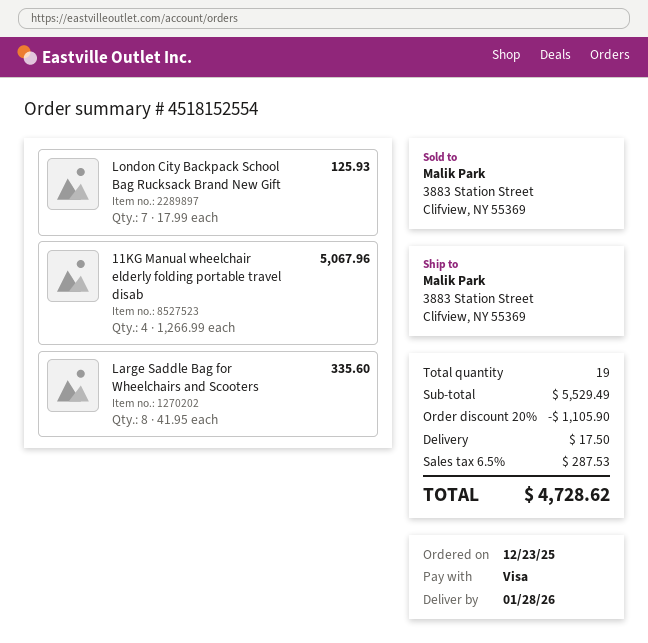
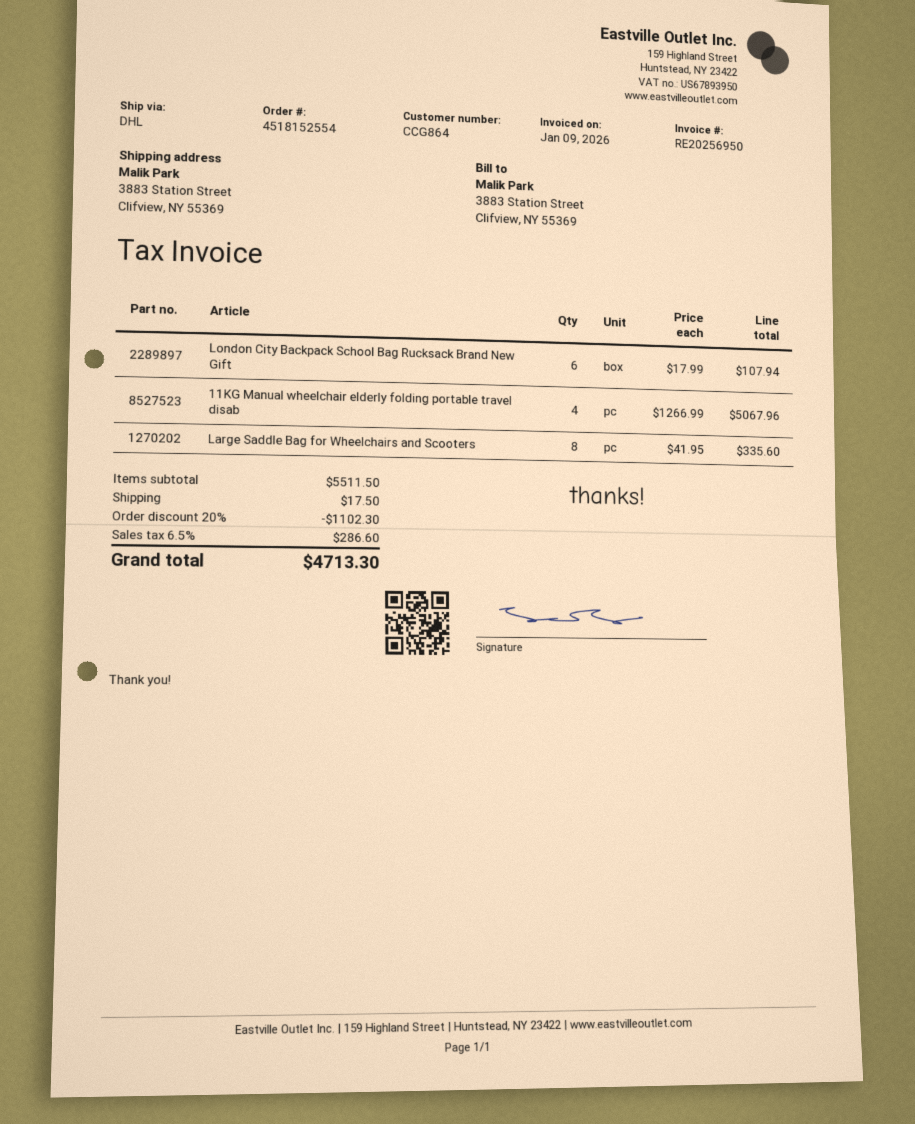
London City Backpack School Bag Rucksack Brand New Gift: 7 x 17.99 = 125.93 -> 6 x 17.99 = 107.94
subtotal: 5529.49 -> 5511.50
discount: 20% = 1105.90 -> 20% = 1102.30
tax: 6.5% = 287.53 -> 6.5% = 286.60
total: 4728.62 -> 4713.30

